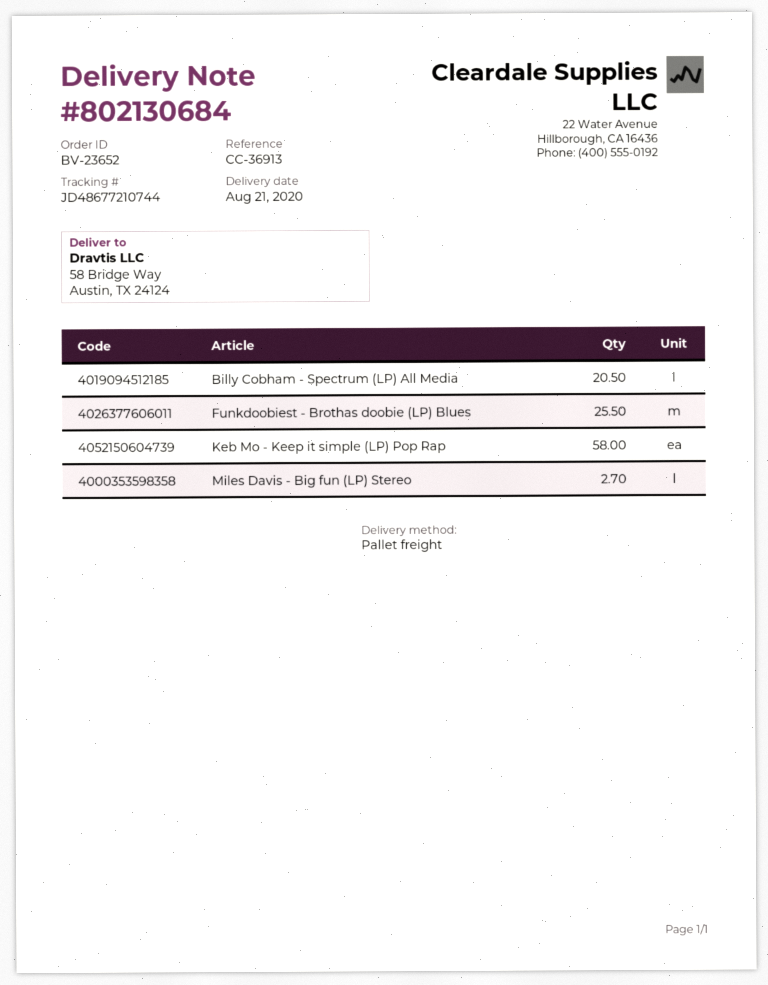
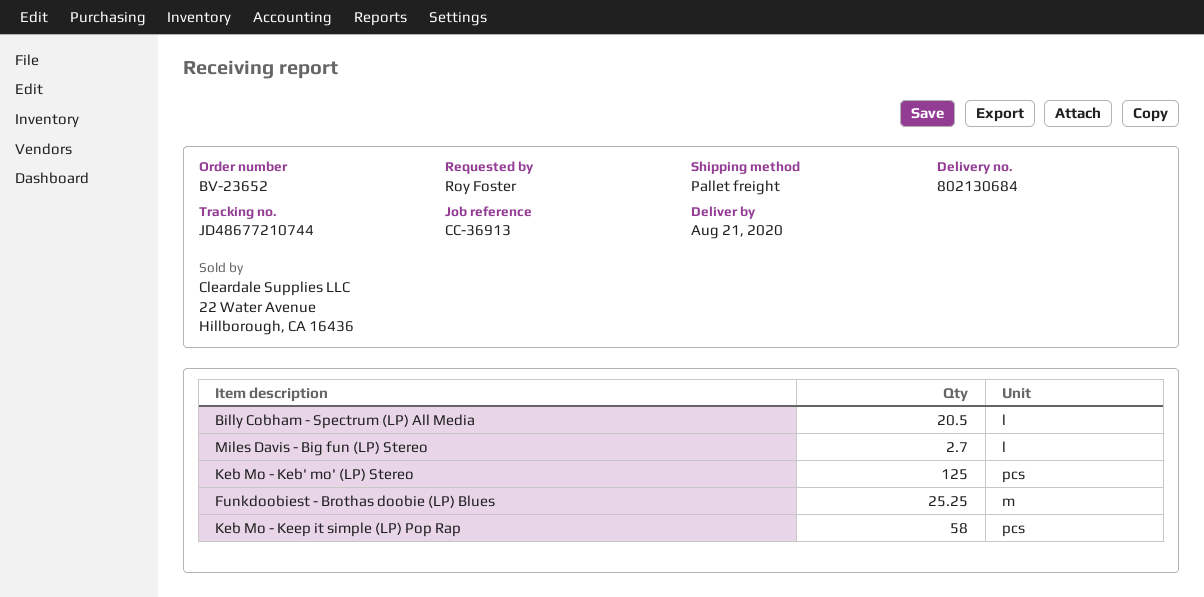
Funkdoobiest - Brothas doobie (LP) Blues: 25.5 -> 25.25
Keb Mo - Keb' mo' (LP) Stereo: none -> 125

